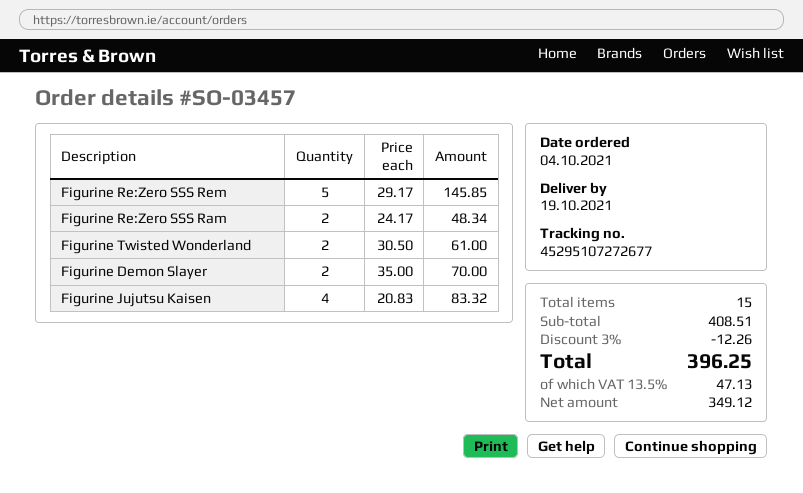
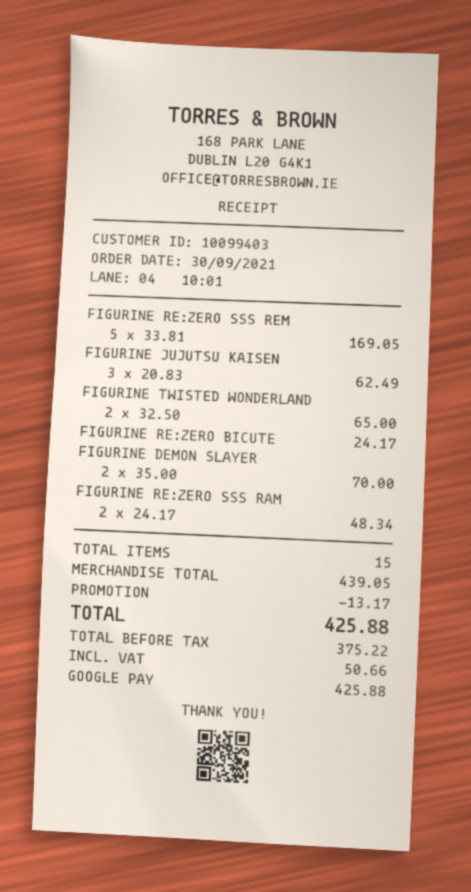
order date: 2021-10-04 -> 2021-09-30
Figurine Re:Zero SSS Rem: 5 x 29.17 = 145.85 -> 5 x 33.81 = 169.05
Figurine Twisted Wonderland: 2 x 30.50 = 61.00 -> 2 x 32.50 = 65.00
Figurine Jujutsu Kaisen: 4 x 20.83 = 83.32 -> 3 x 20.83 = 62.49
FIGURINE RE:ZERO BICUTE: none -> 1 x 24.17 = 24.17
subtotal: 408.51 -> 439.05
discount: 12.26 -> 13.17
net: 349.12 -> 375.22
tax: 47.13 -> 50.66
total: 396.25 -> 425.88

